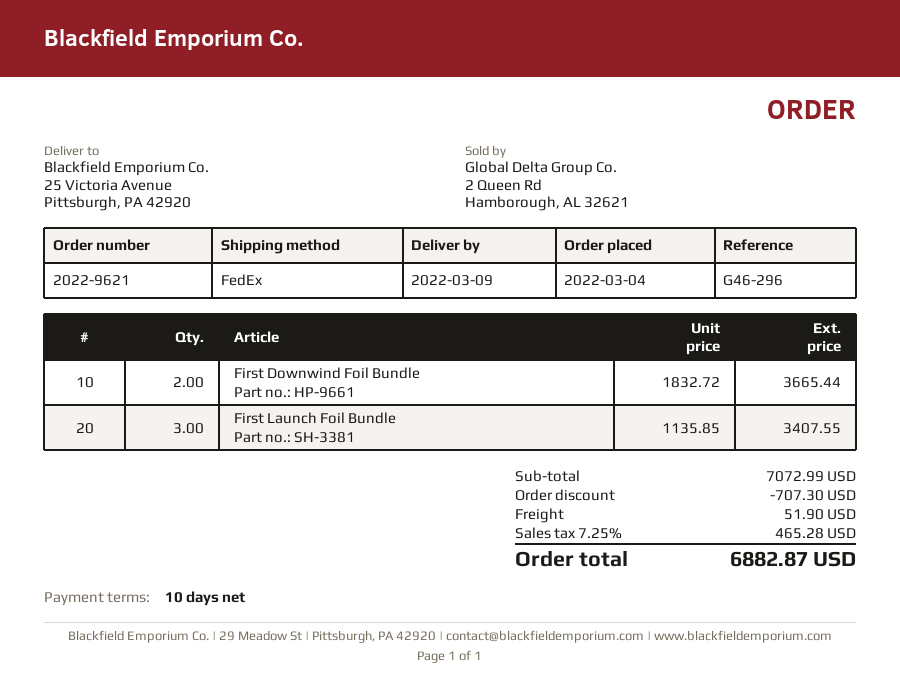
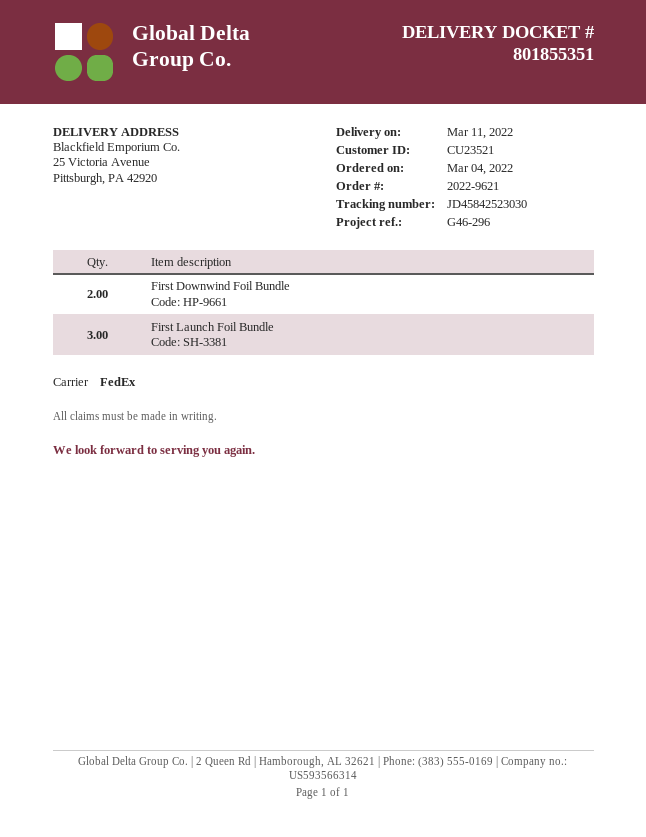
delivery date: 2022-03-09 -> 2022-03-11

